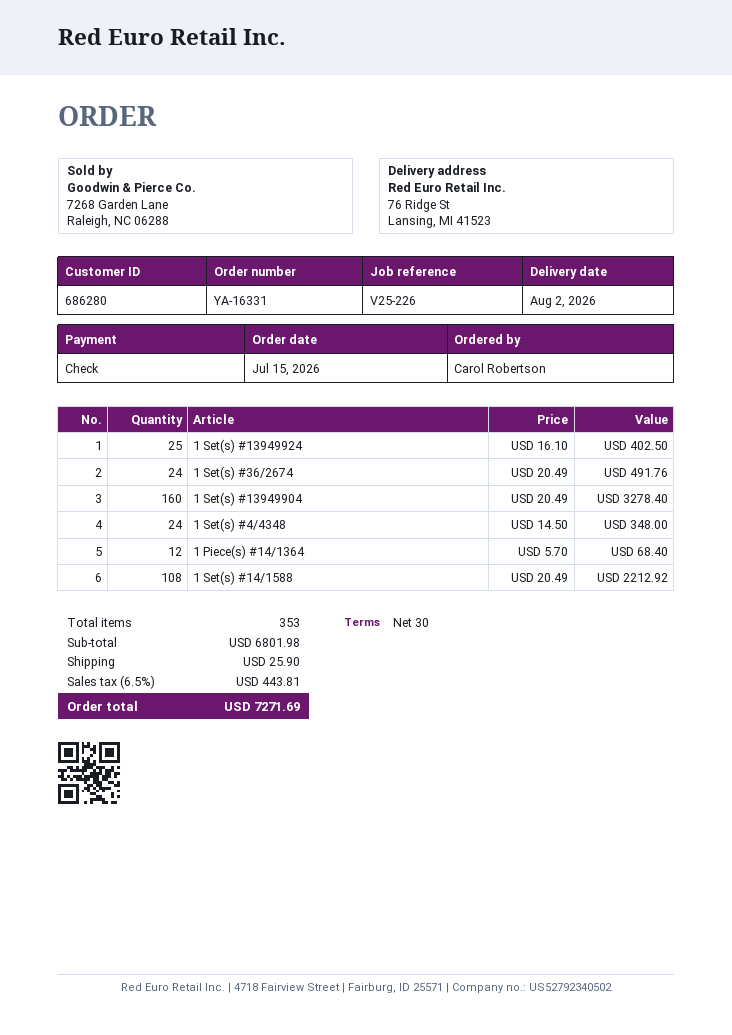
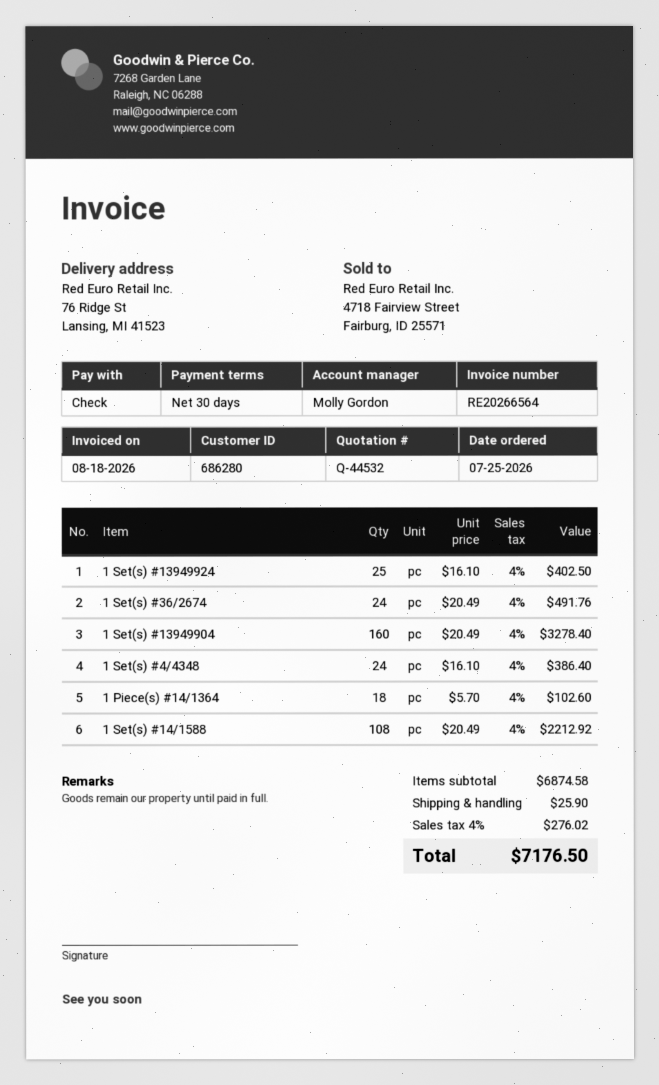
order date: 2026-07-15 -> 2026-07-25
1 Set(s) #4/4348: 24 x 14.50 = 348.00 -> 24 x 16.10 = 386.40
1 Piece(s) #14/1364: 12 x 5.70 = 68.40 -> 18 x 5.70 = 102.60
subtotal: 6801.98 -> 6874.58
tax: 6.5% = 443.81 -> 4% = 276.02
total: 7271.69 -> 7176.50

